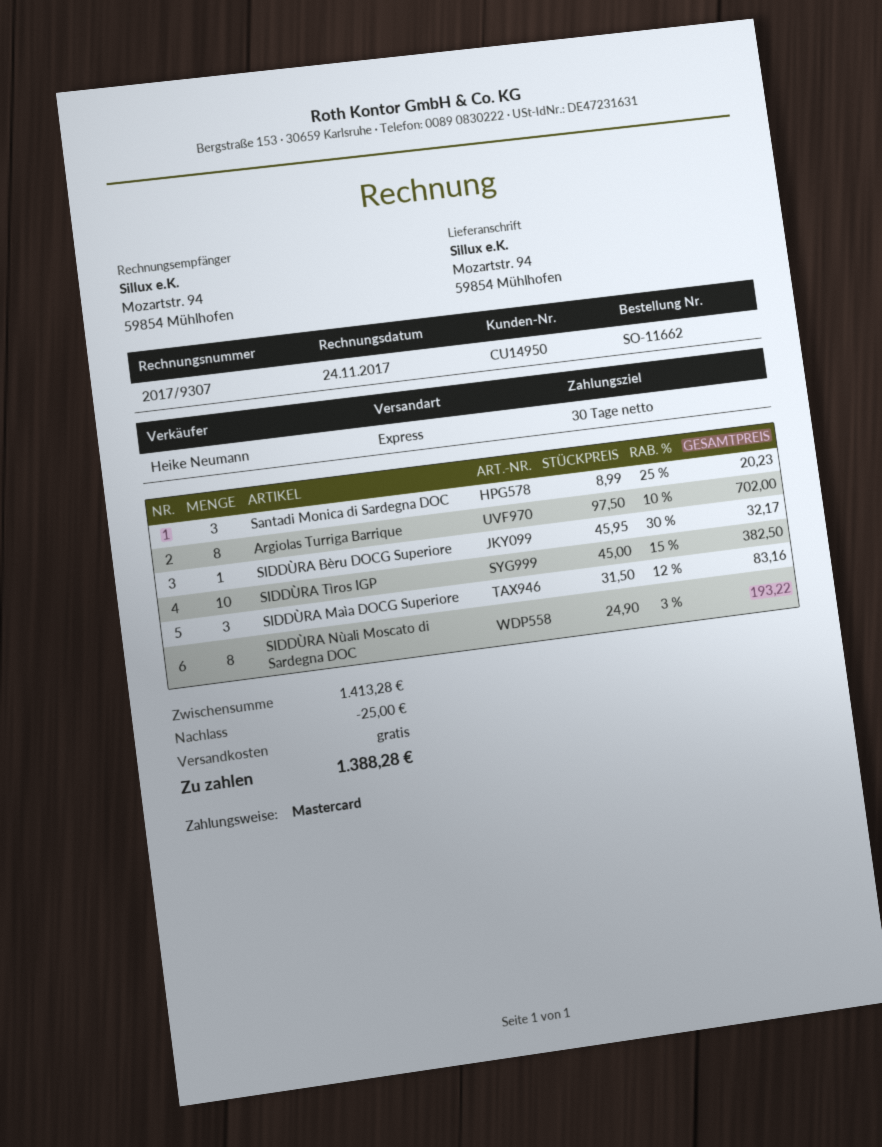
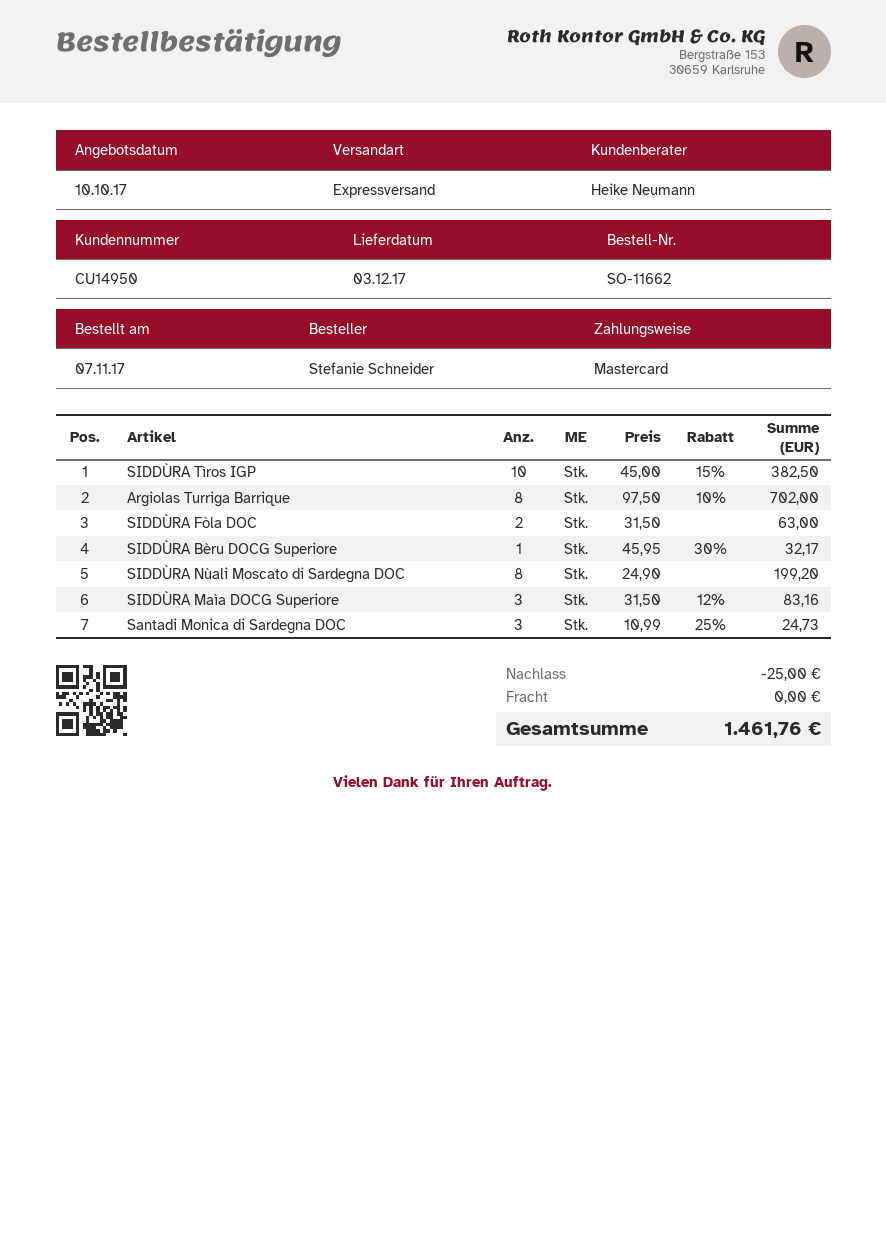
Santadi Monica di Sardegna DOC: 3 x 8.99 - 25% = 20.23 -> 3 x 10.99 - 25% = 24.73
SIDDÙRA Nùali Moscato di Sardegna DOC: 8 x 24.90 - 3% = 193.22 -> 8 x 24.90 = 199.20
SIDDÙRA Fòla DOC: none -> 2 x 31.50 = 63.00
total: 1388.28 -> 1461.76

